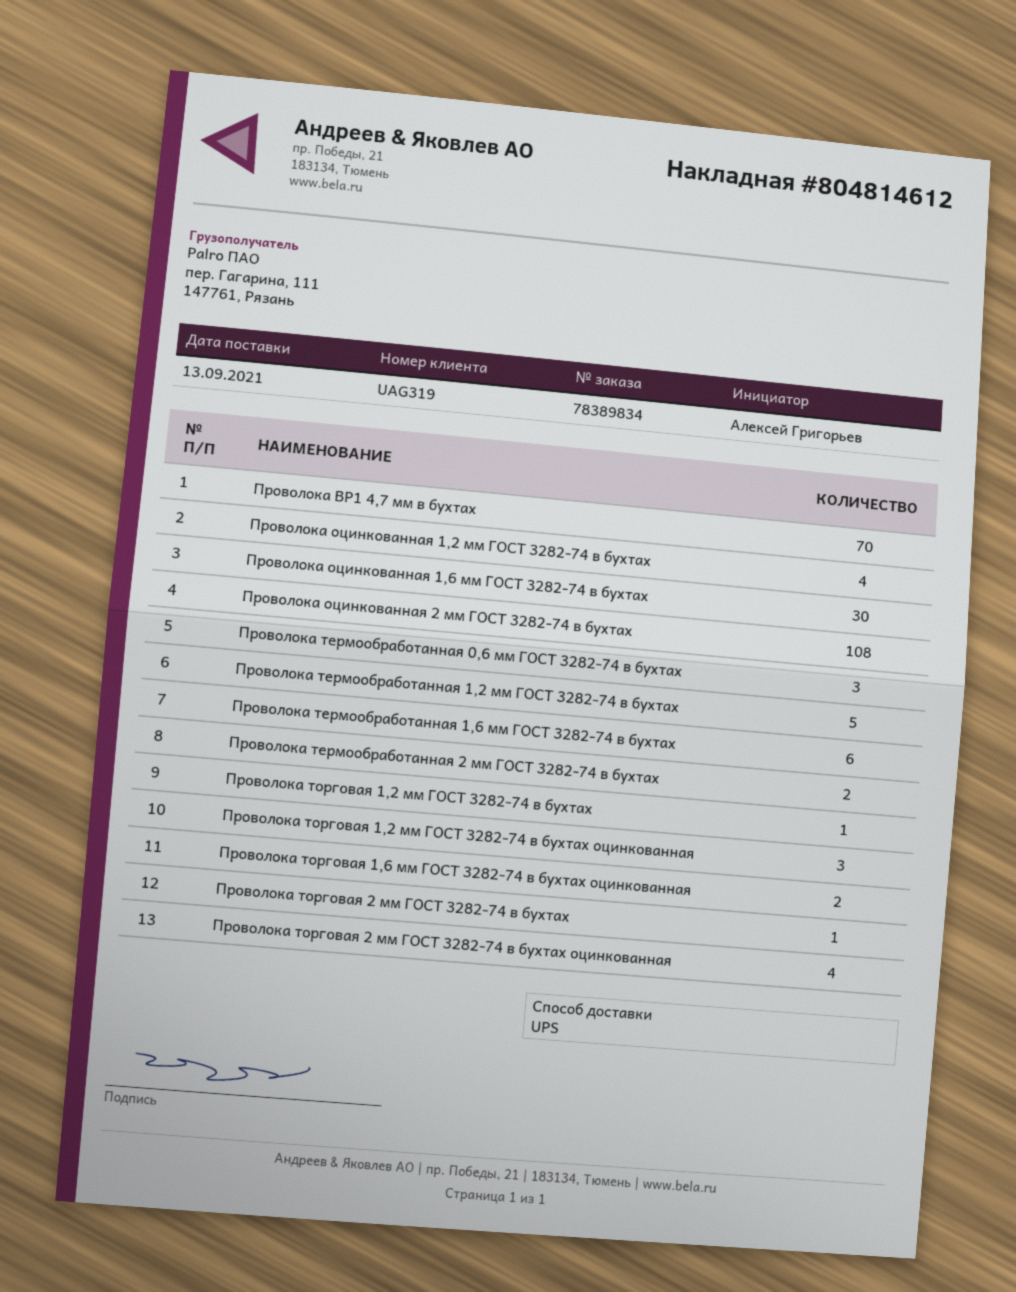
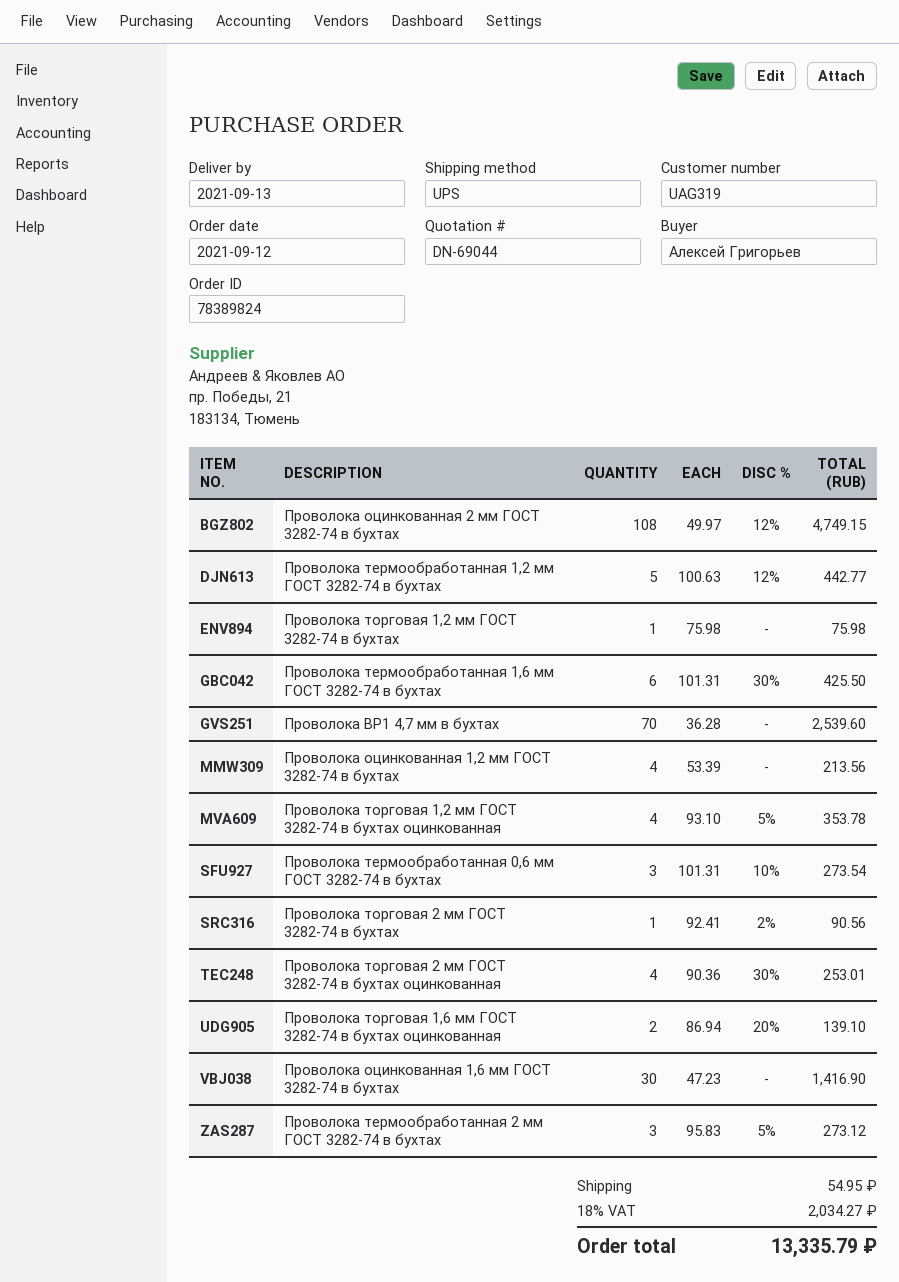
order number: 78389834 -> 78389824
Проволока термообработанная 2 мм ГОСТ 3282-74 в бухтах: 2 -> 3
Проволока торговая 1,2 мм ГОСТ 3282-74 в бухтах оцинкованная: 3 -> 4

